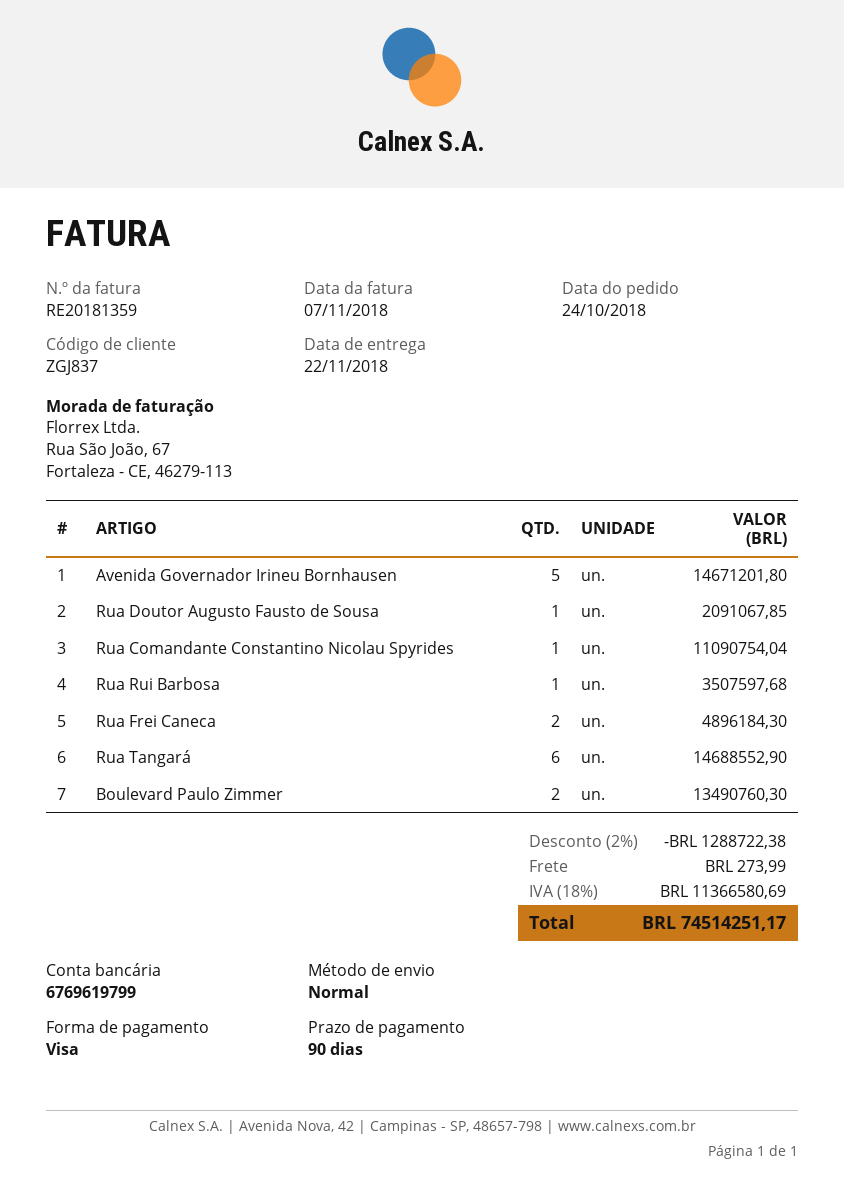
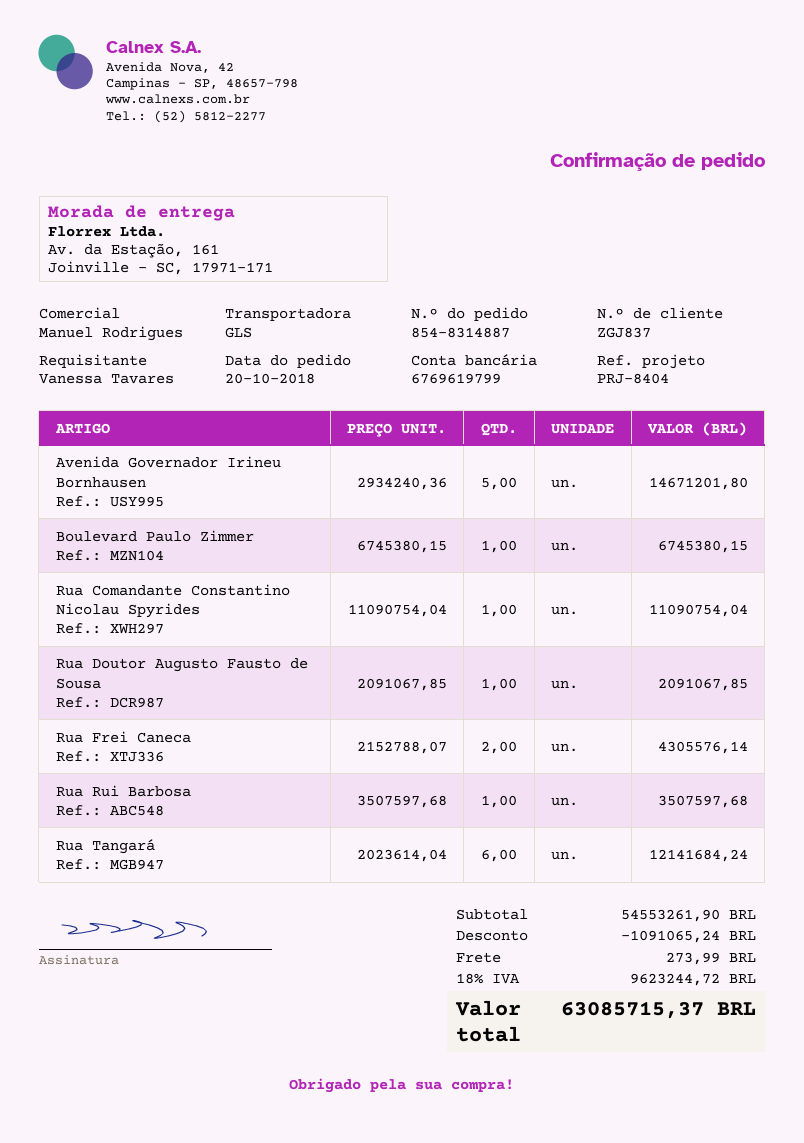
order date: 2018-10-24 -> 2018-10-20
shipping method: standard -> GLS
Rua Frei Caneca: 2 for 4896184.30 -> 2 for 4305576.14
Rua Tangará: 6 for 14688552.90 -> 6 for 12141684.24
Boulevard Paulo Zimmer: 2 for 13490760.30 -> 1 for 6745380.15
discount: 1288722.38 -> 1091065.24
tax: 18% = 11366580.69 -> 18% = 9623244.72
total: 74514251.17 -> 63085715.37

